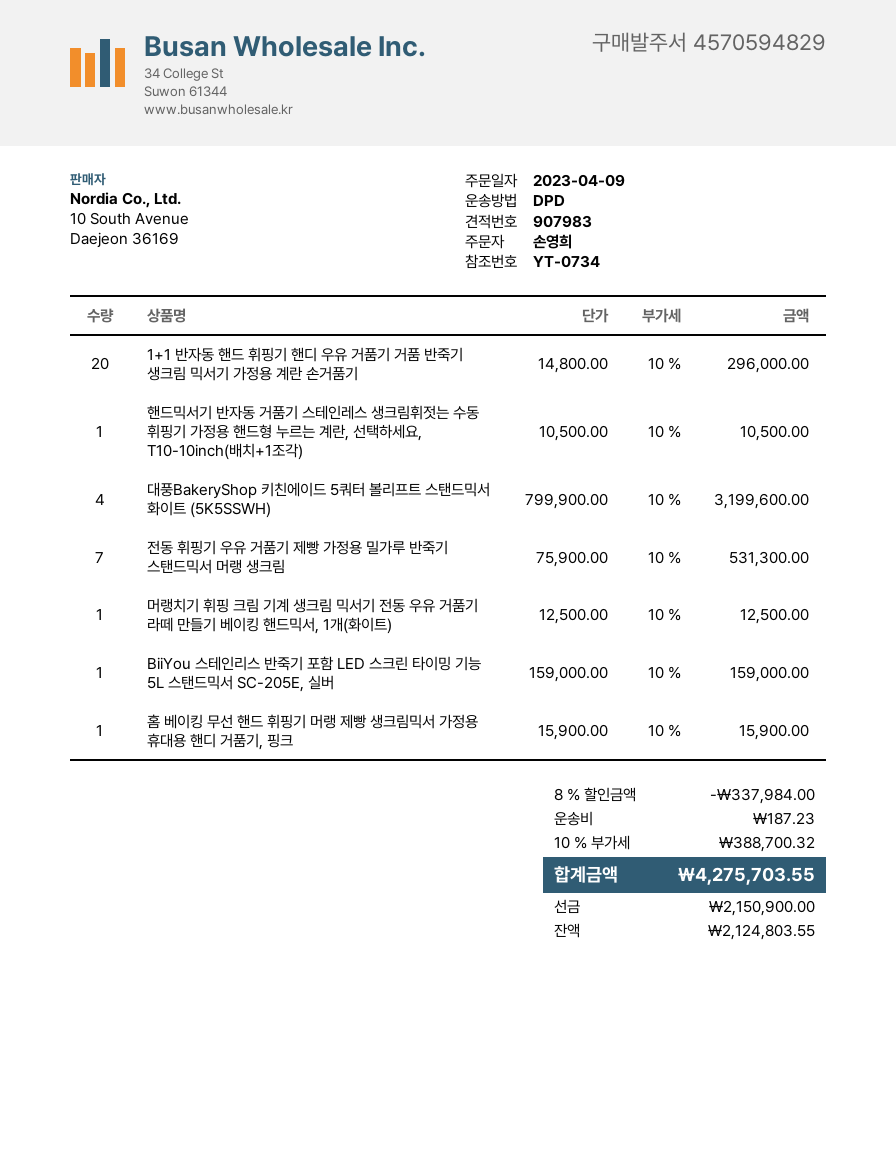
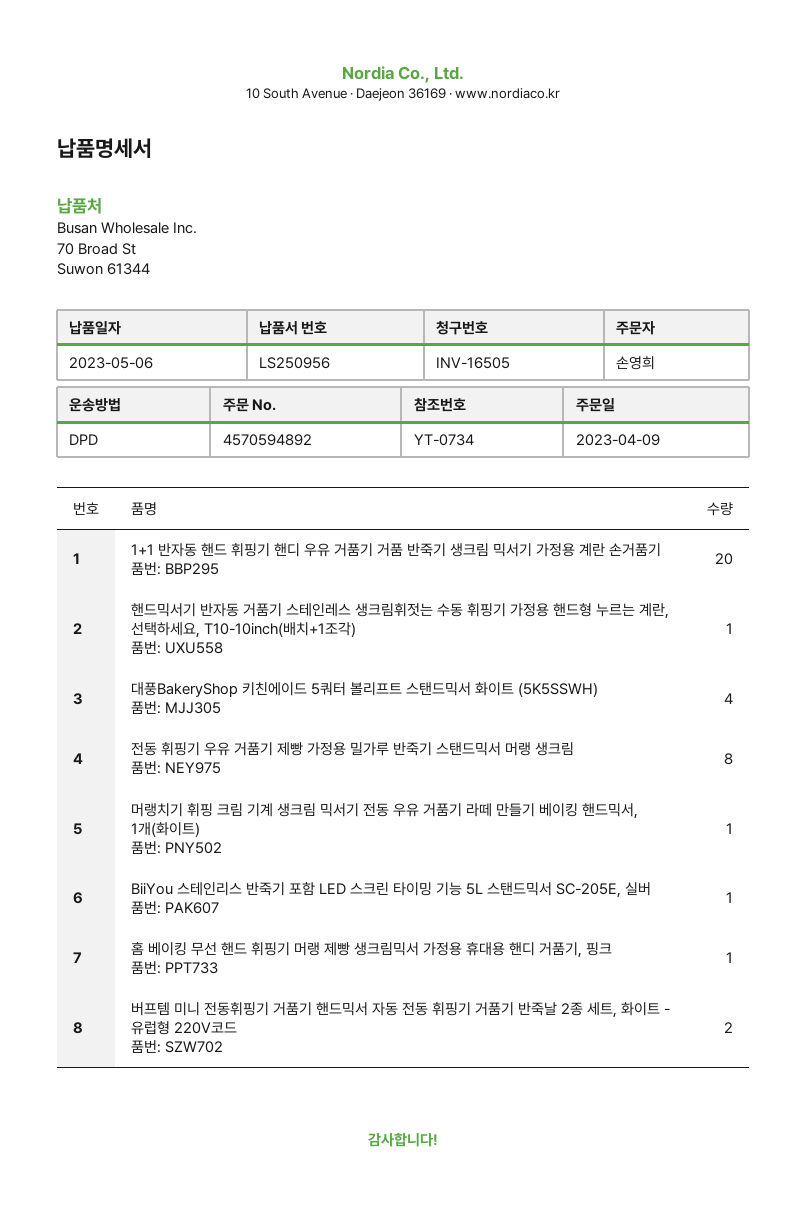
order number: 4570594829 -> 4570594892
전동 휘핑기 우유 거품기 제빵 가정용 밀가루 반죽기 스탠드믹서 머랭 생크림: 7 -> 8
버프템 미니 전동휘핑기 거품기 핸드믹서 자동 전동 휘핑기 거품기 반죽날 2종 세트, 화이트 - 유럽형 220V코드: none -> 2

